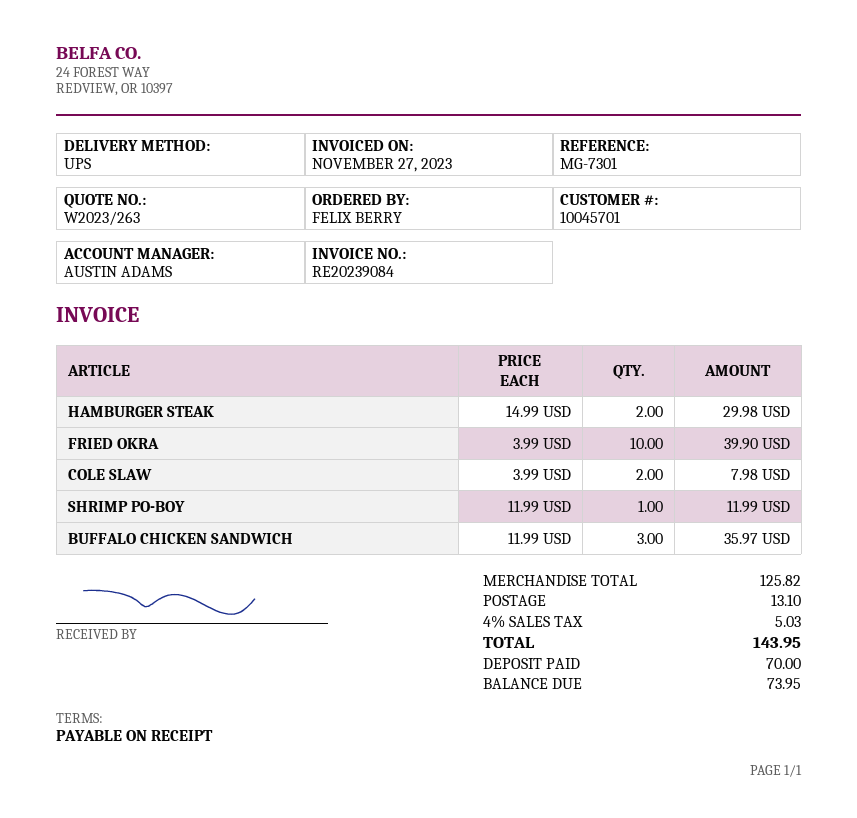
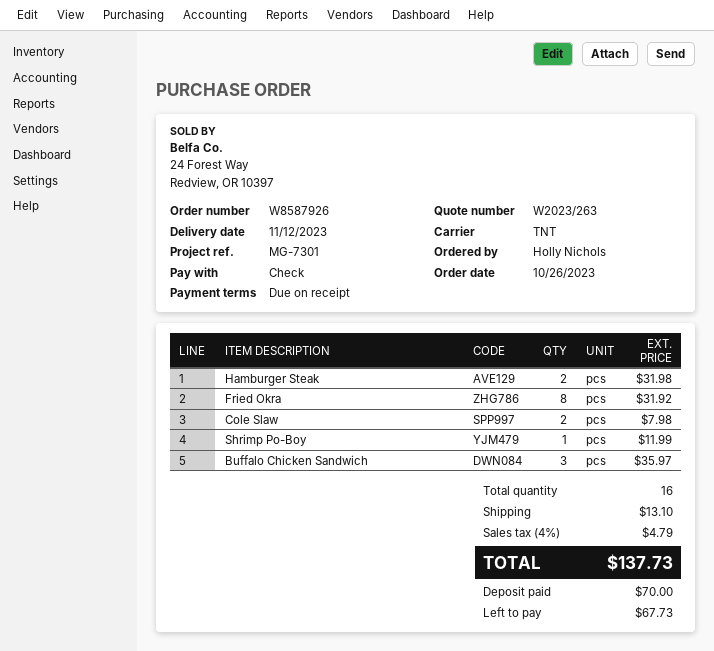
ordered by: FELIX BERRY -> Holly Nichols
shipping method: UPS -> TNT
HAMBURGER STEAK: 2 for 29.98 -> 2 for 31.98
FRIED OKRA: 10 for 39.90 -> 8 for 31.92
tax: 4% = 5.03 -> 4% = 4.79
total: 143.95 -> 137.73
balance: 73.95 -> 67.73

